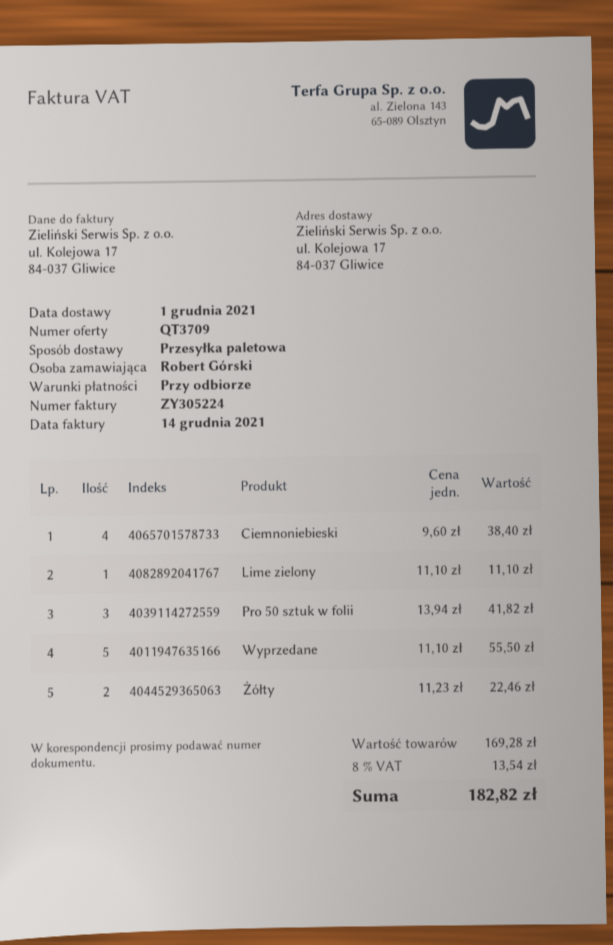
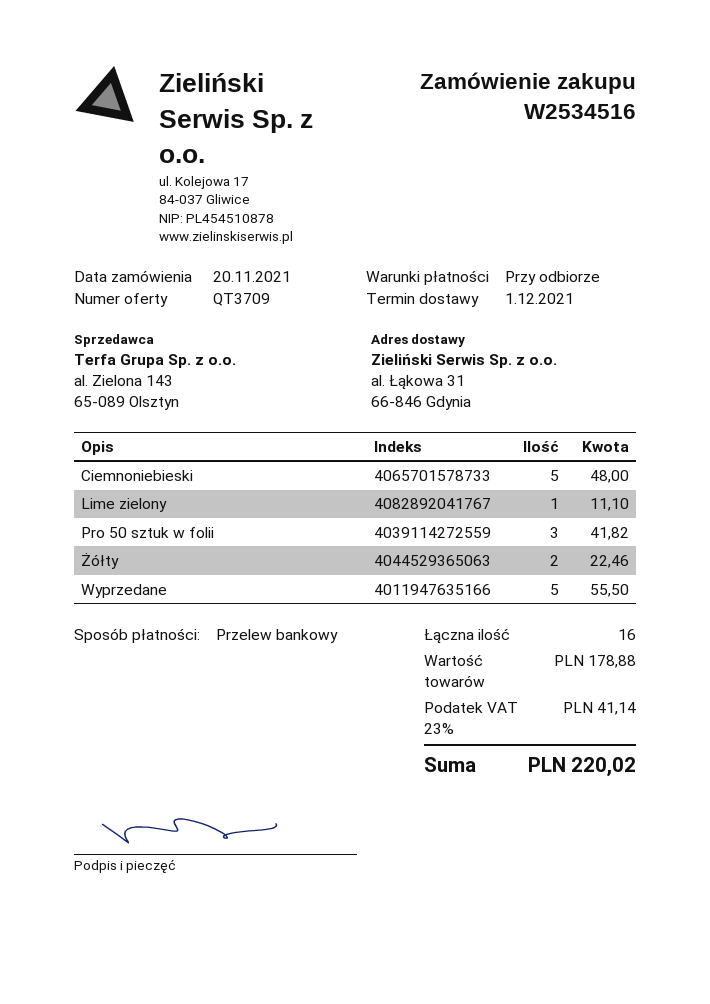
ship to: ul. Kolejowa 17, 84-037 Gliwice -> al. Łąkowa 31, 66-846 Gdynia
Ciemnoniebieski: 4 for 38.40 -> 5 for 48.00
subtotal: 169.28 -> 178.88
tax: 8% = 13.54 -> 23% = 41.14
total: 182.82 -> 220.02

